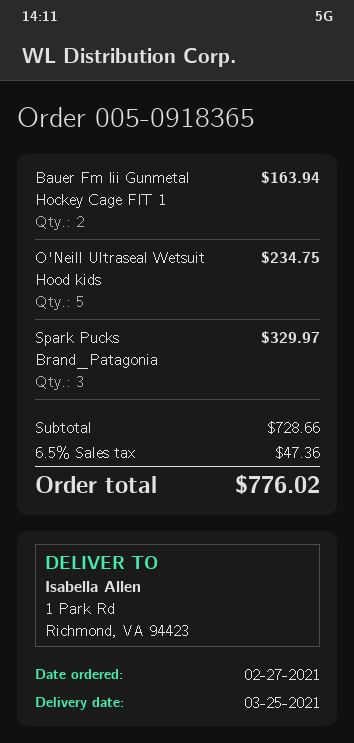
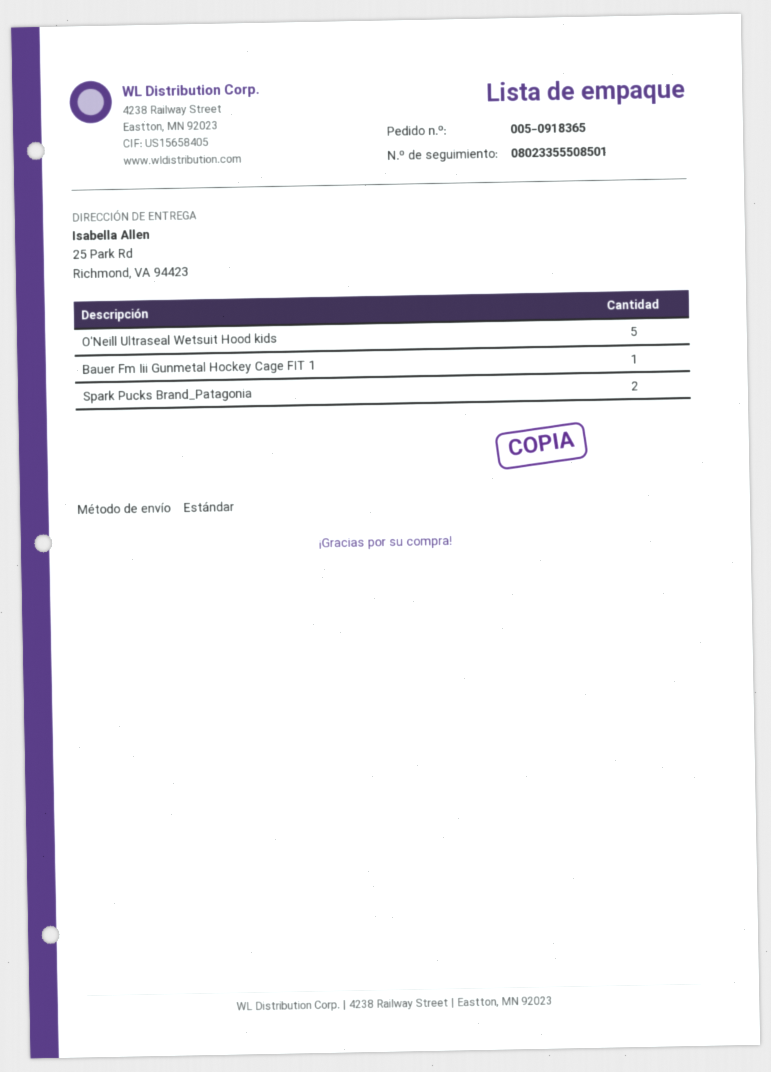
ship to: 1 Park Rd, Richmond, VA 94423 -> 25 Park Rd, Richmond, VA 94423
Bauer Fm Iii Gunmetal Hockey Cage FIT 1: 2 -> 1
Spark Pucks Brand_Patagonia: 3 -> 2

